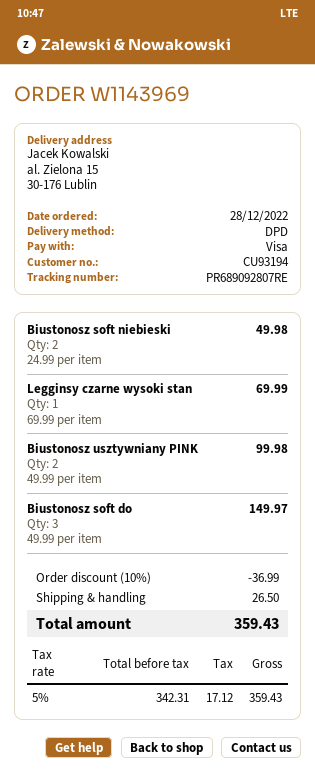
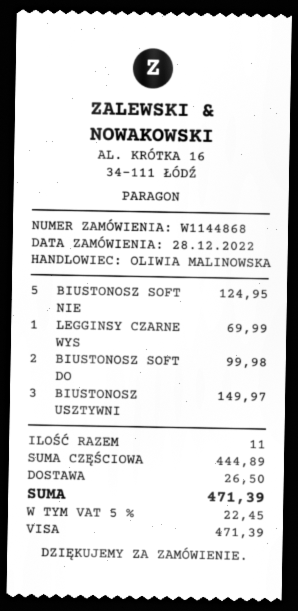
order number: W1143969 -> W1144868
Biustonosz soft niebieski: 2 for 49.98 -> 5 for 124.95
Biustonosz usztywniany PINK: 2 for 99.98 -> 3 for 149.97
Biustonosz soft do: 3 for 149.97 -> 2 for 99.98
discount: 10% = 36.99 -> none
tax: 5% = 17.12 -> 5% = 22.45
total: 359.43 -> 471.39

